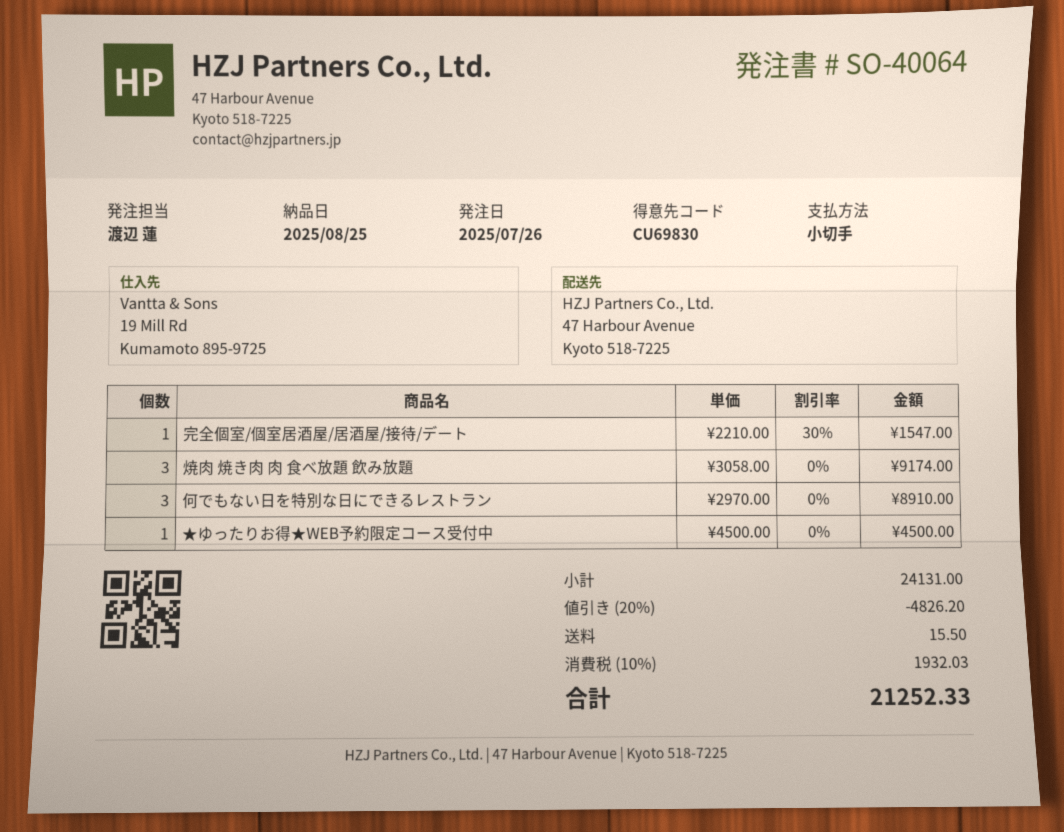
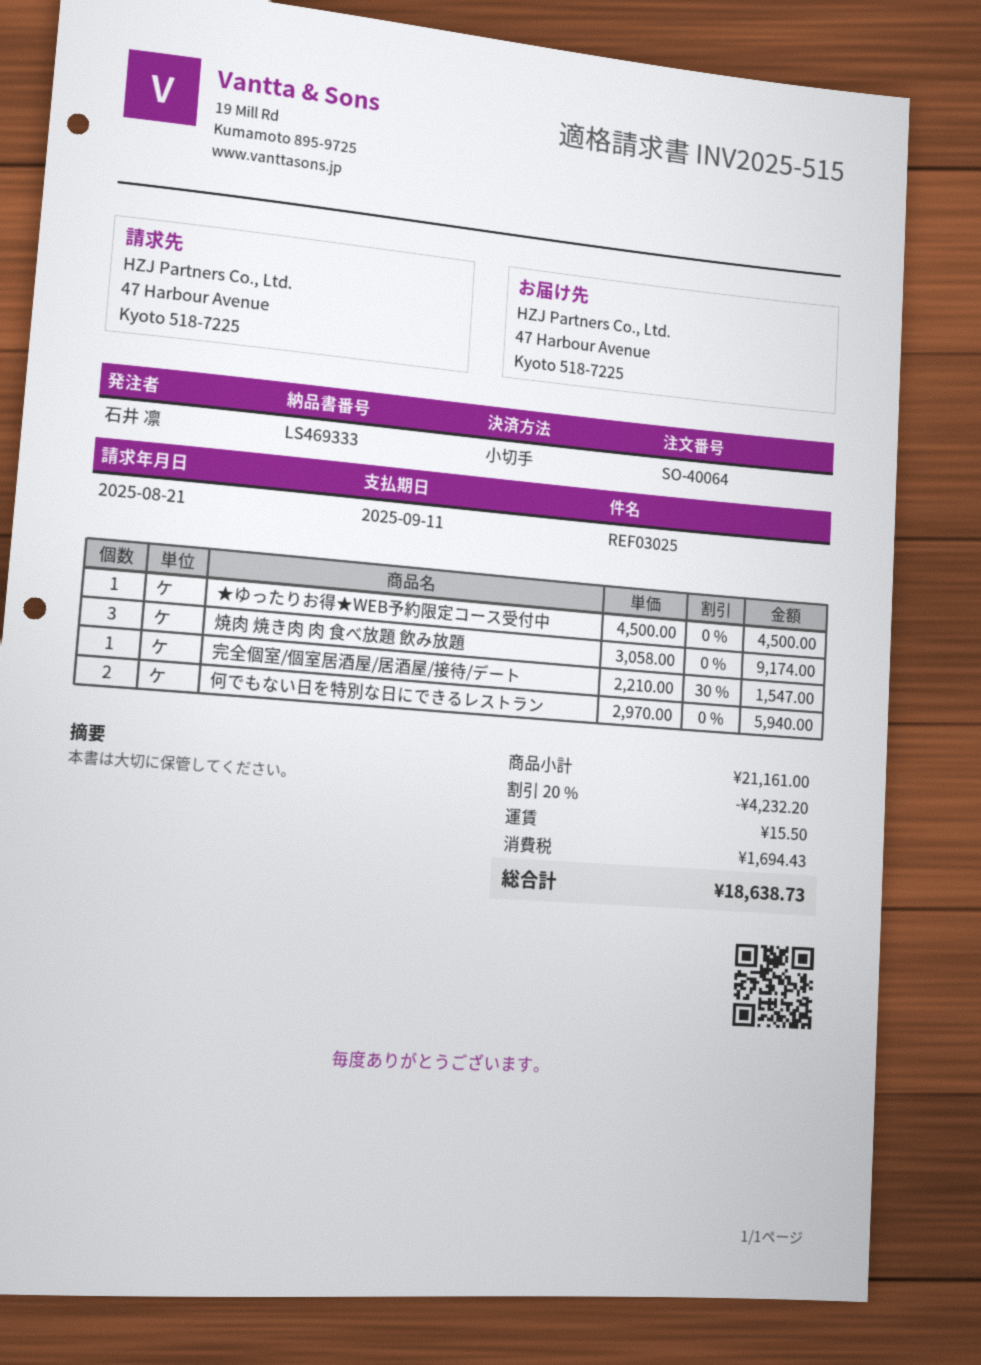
ordered by: 渡辺 蓮 -> 石井 凛
何でもない日を特別な日にできるレストラン: 3 x 2970.00 = 8910.00 -> 2 x 2970.00 = 5940.00
subtotal: 24131.00 -> 21161.00
discount: 20% = 4826.20 -> 20% = 4232.20
tax: 1932.03 -> 1694.43
total: 21252.33 -> 18638.73

